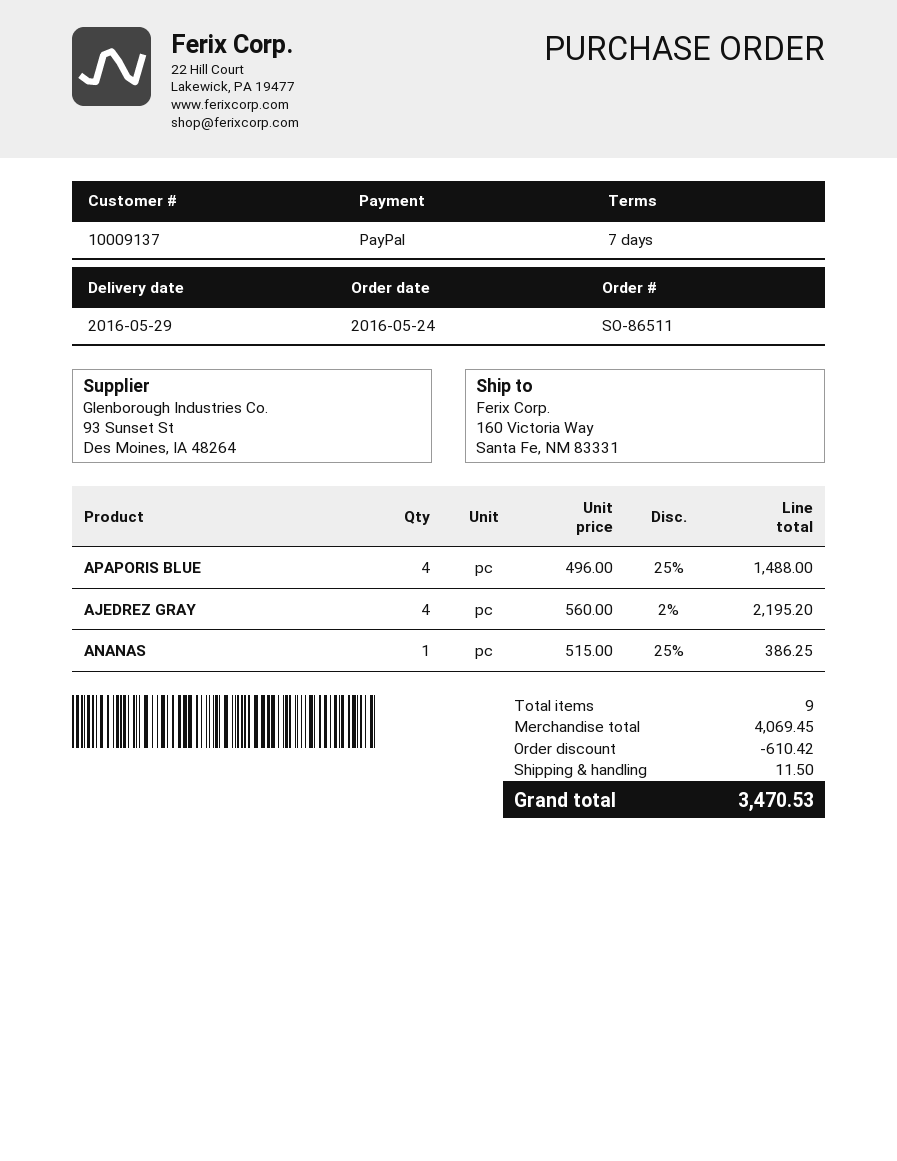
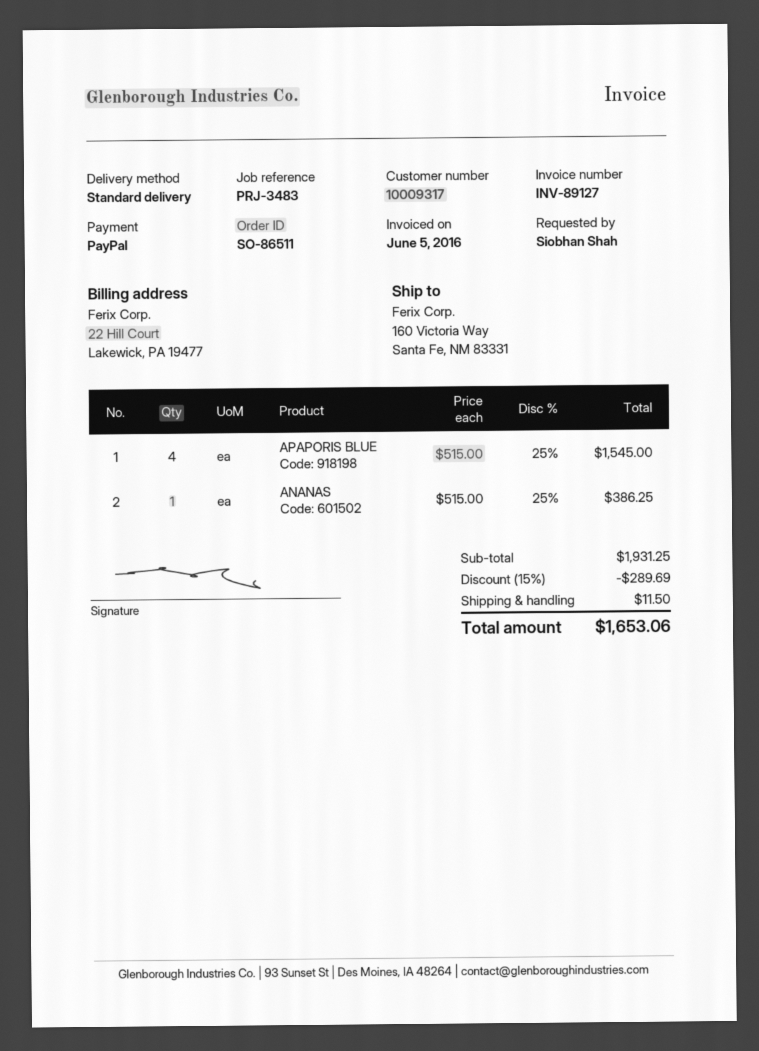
customer number: 10009137 -> 10009317
APAPORIS BLUE: 4 x 496.00 - 25% = 1488.00 -> 4 x 515.00 - 25% = 1545.00
AJEDREZ GRAY: 4 x 560.00 - 2% = 2195.20 -> none
subtotal: 4069.45 -> 1931.25
discount: 610.42 -> 289.69
total: 3470.53 -> 1653.06

